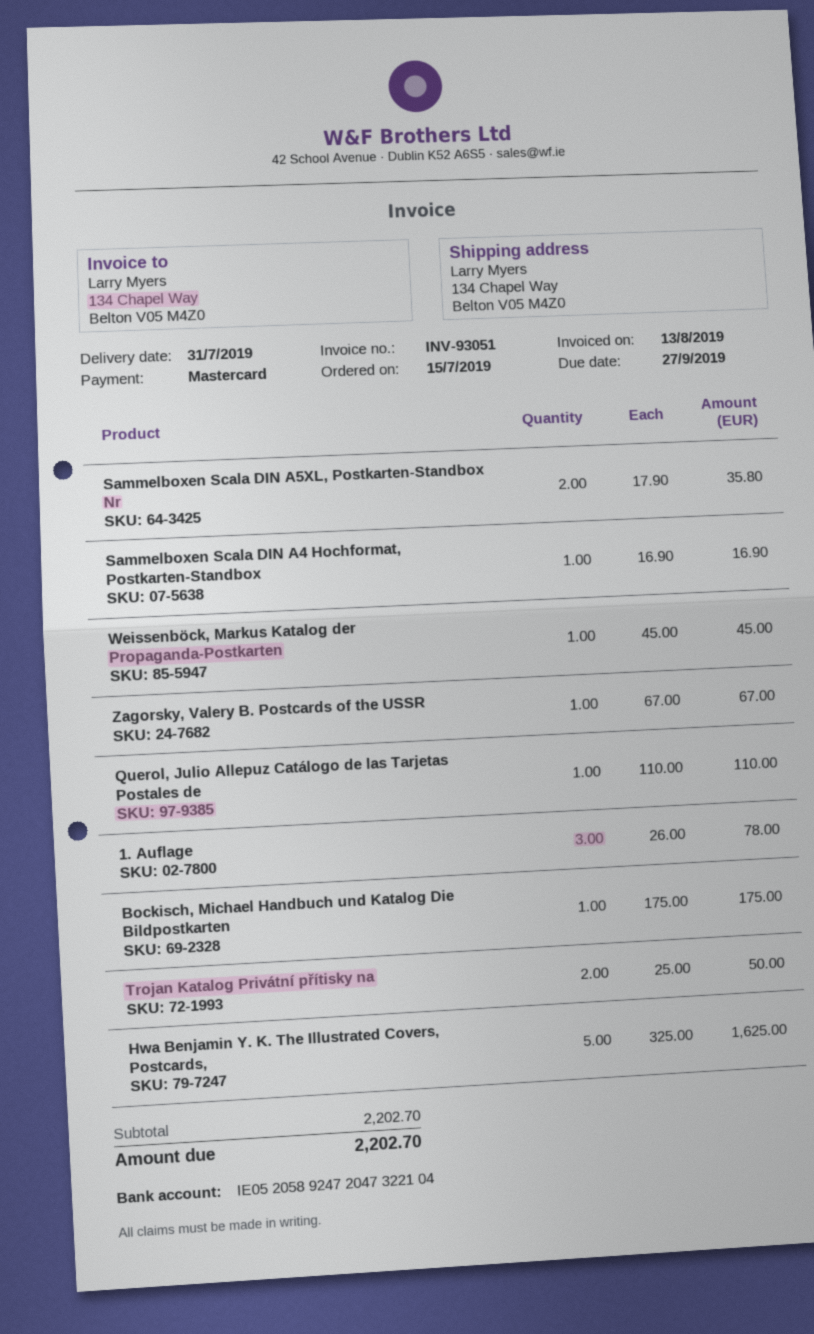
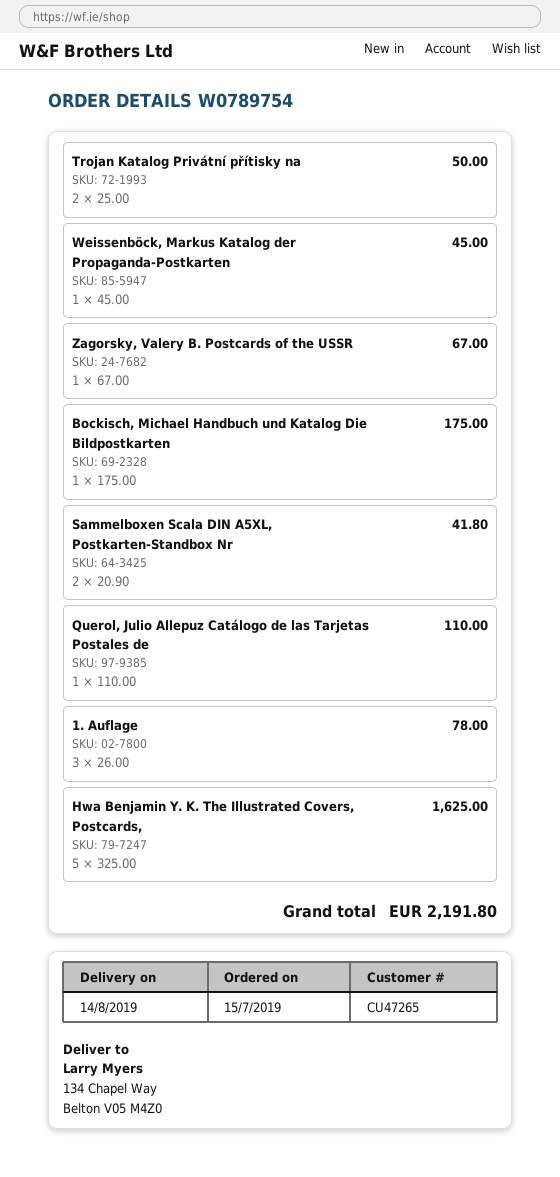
delivery date: 2019-07-31 -> 2019-08-14
Sammelboxen Scala DIN A5XL, Postkarten-Standbox Nr: 2 x 17.90 = 35.80 -> 2 x 20.90 = 41.80
Sammelboxen Scala DIN A4 Hochformat, Postkarten-Standbox: 1 x 16.90 = 16.90 -> none
total: 2202.70 -> 2191.80

